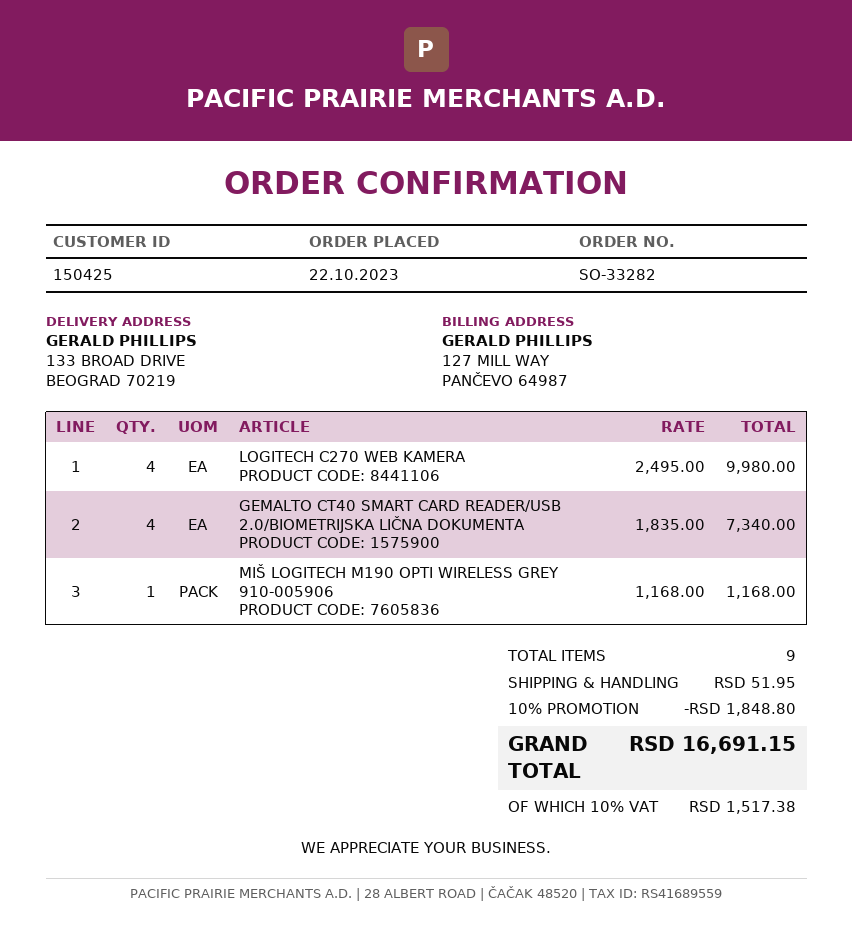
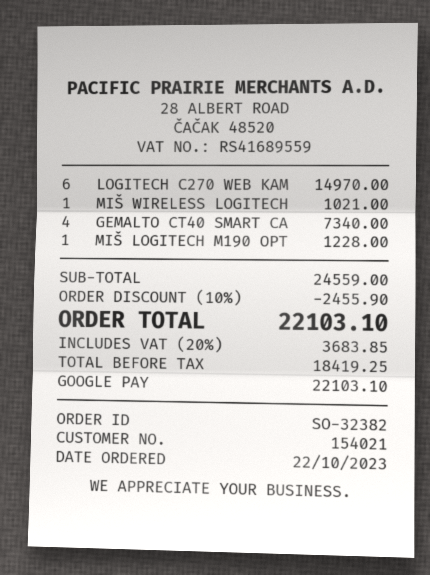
order number: SO-33282 -> SO-32382
customer number: 150425 -> 154021
LOGITECH C270 WEB KAMERA: 4 for 9980.00 -> 6 for 14970.00
MIŠ LOGITECH M190 OPTI WIRELESS GREY 910-005906: 1 for 1168.00 -> 1 for 1228.00
MIŠ WIRELESS LOGITECH: none -> 1 for 1021.00
discount: 10% = 1848.80 -> 10% = 2455.90
shipping: 51.95 -> none
tax: 10% = 1517.38 -> 20% = 3683.85
total: 16691.15 -> 22103.10

